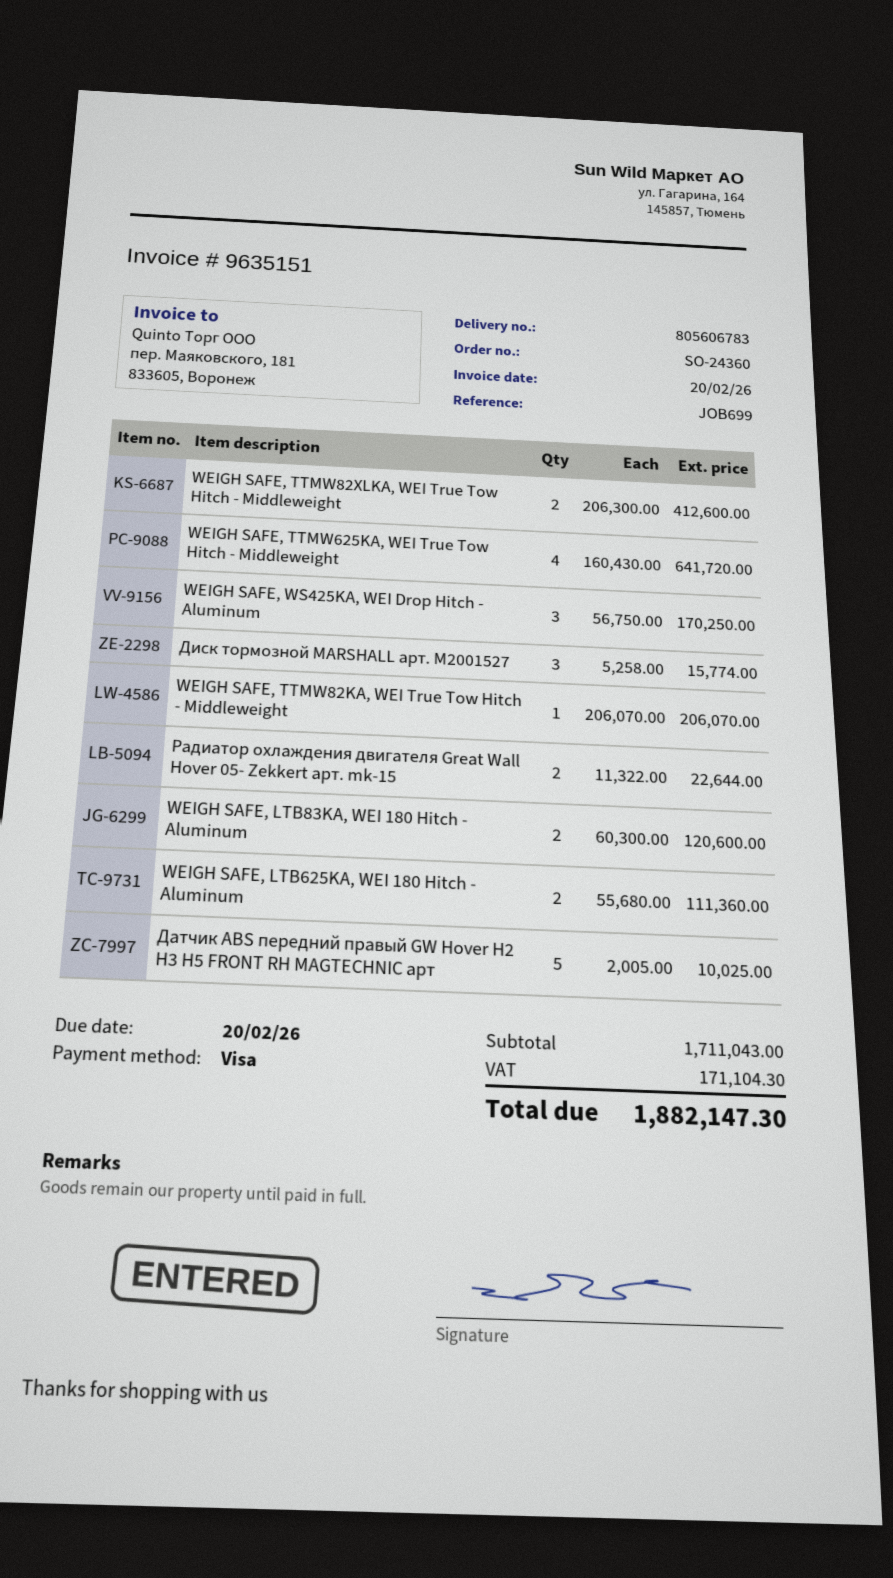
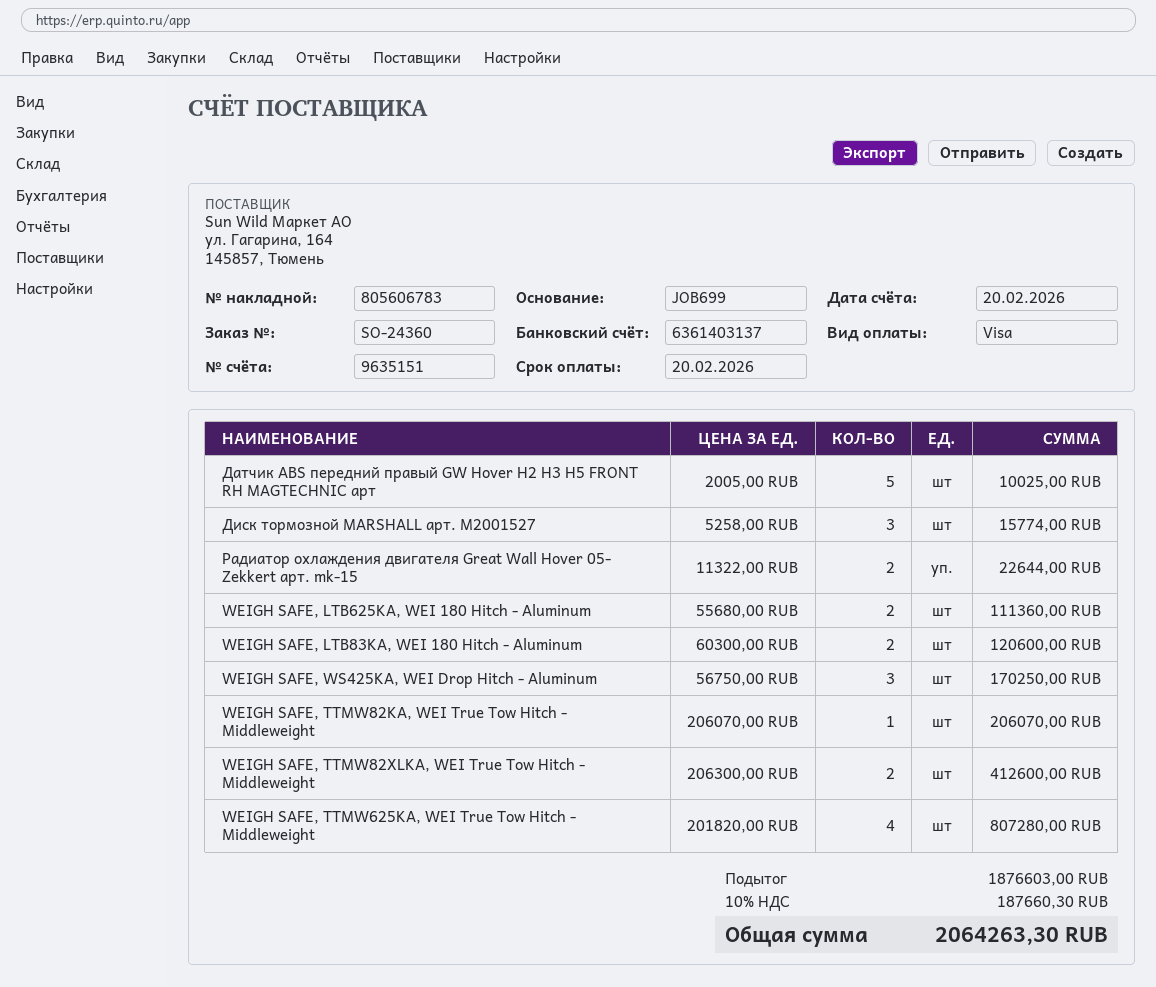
WEIGH SAFE, TTMW625KA, WEI True Tow Hitch - Middleweight: 4 x 160430.00 = 641720.00 -> 4 x 201820.00 = 807280.00
subtotal: 1711043.00 -> 1876603.00
tax: 171104.30 -> 187660.30
total: 1882147.30 -> 2064263.30

